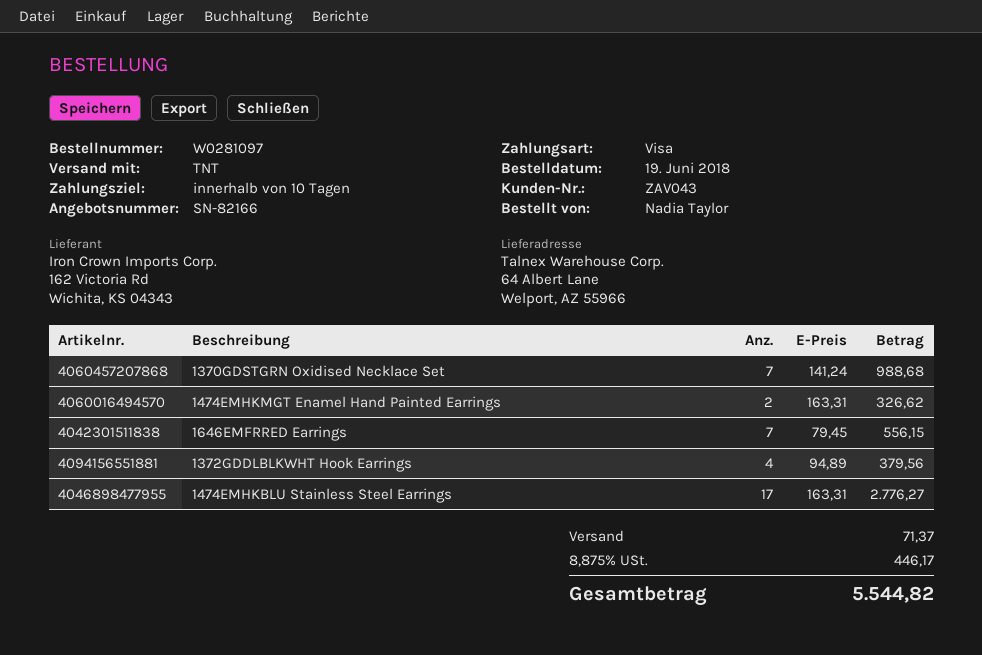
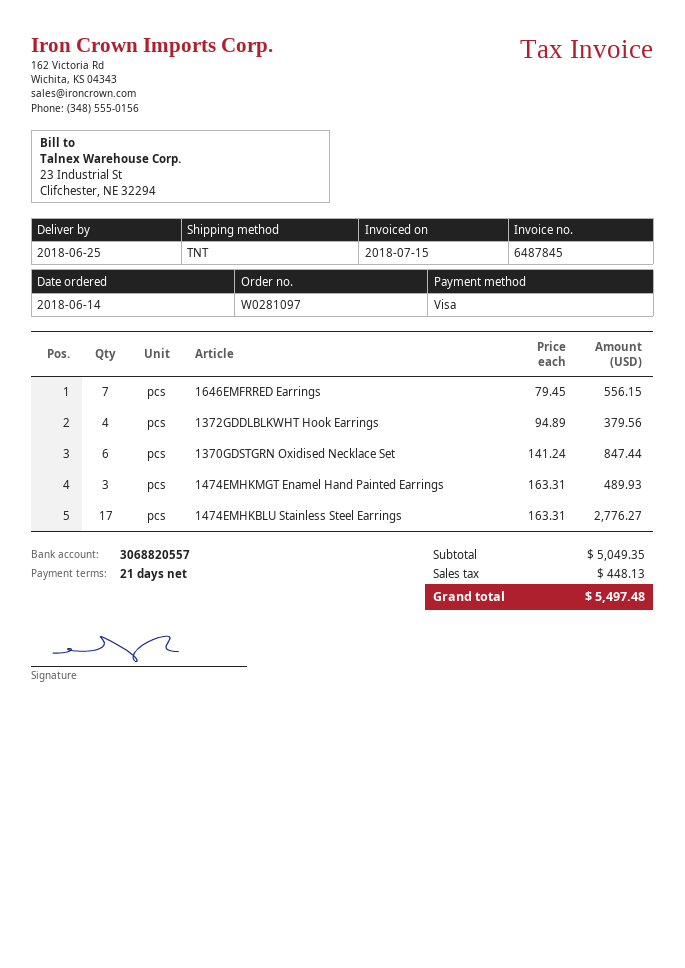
order date: 2018-06-19 -> 2018-06-14
payment terms: 10 days -> 21 days
1370GDSTGRN Oxidised Necklace Set: 7 x 141.24 = 988.68 -> 6 x 141.24 = 847.44
1474EMHKMGT Enamel Hand Painted Earrings: 2 x 163.31 = 326.62 -> 3 x 163.31 = 489.93
shipping: 71.37 -> none
tax: 446.17 -> 448.13
total: 5544.82 -> 5497.48

